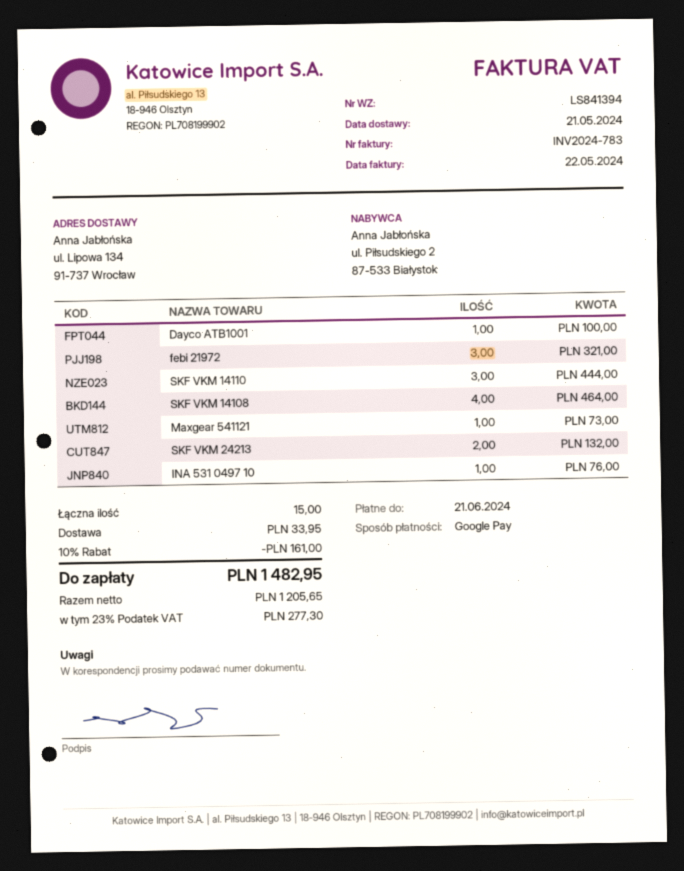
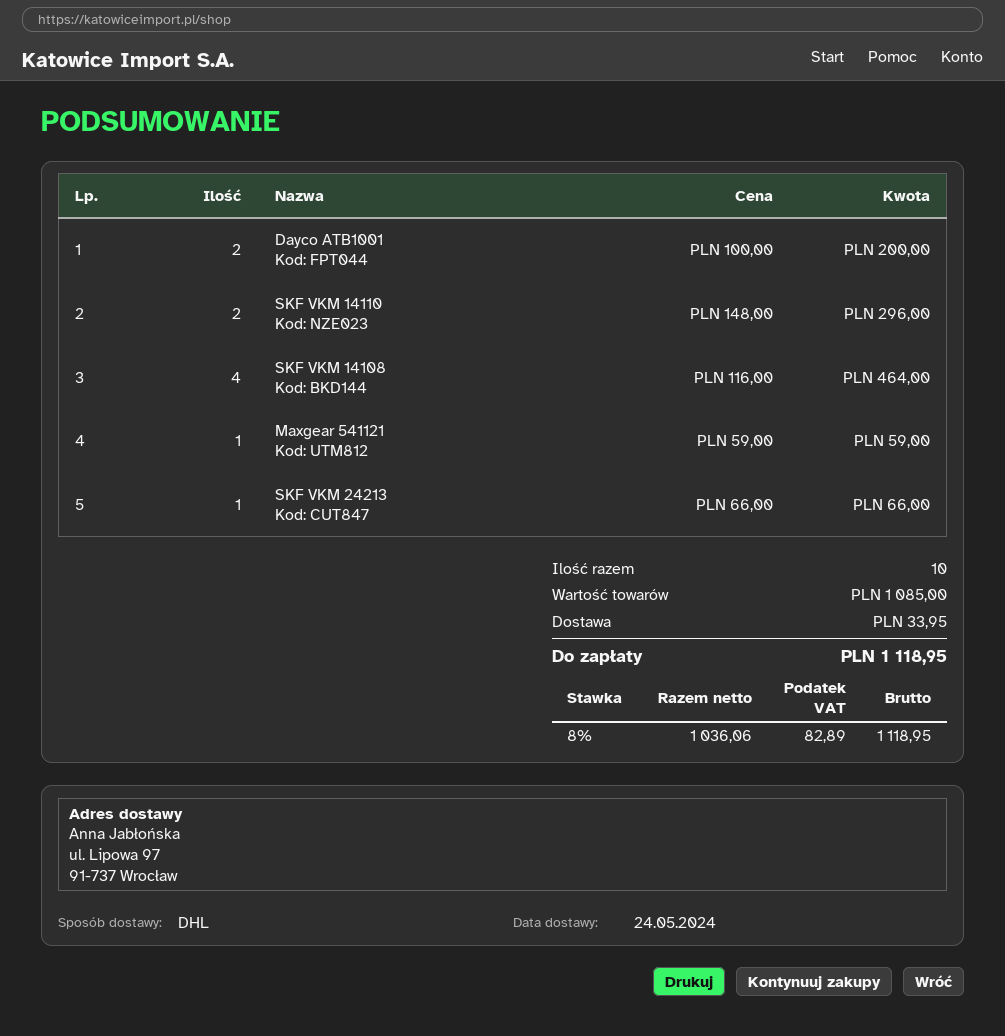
delivery date: 2024-05-21 -> 2024-05-24
ship to: ul. Lipowa 134, 91-737 Wrocław -> ul. Lipowa 97, 91-737 Wrocław
Dayco ATB1001: 1 for 100.00 -> 2 for 200.00
febi 21972: 3 for 321.00 -> none
SKF VKM 14110: 3 for 444.00 -> 2 for 296.00
Maxgear 541121: 1 for 73.00 -> 1 for 59.00
SKF VKM 24213: 2 for 132.00 -> 1 for 66.00
INA 531 0497 10: 1 for 76.00 -> none
total quantity: 15 -> 10
discount: 10% = 161.00 -> none
net: 1205.65 -> 1036.06
tax: 23% = 277.30 -> 8% = 82.89
total: 1482.95 -> 1118.95

